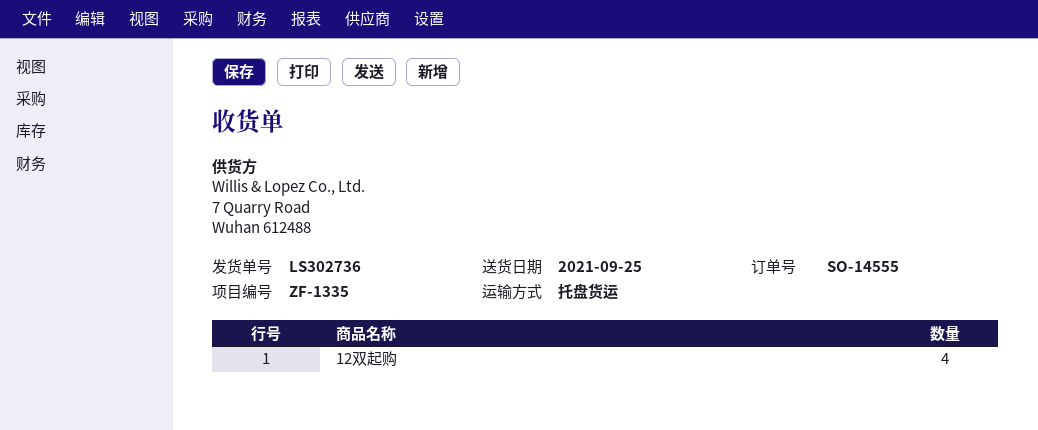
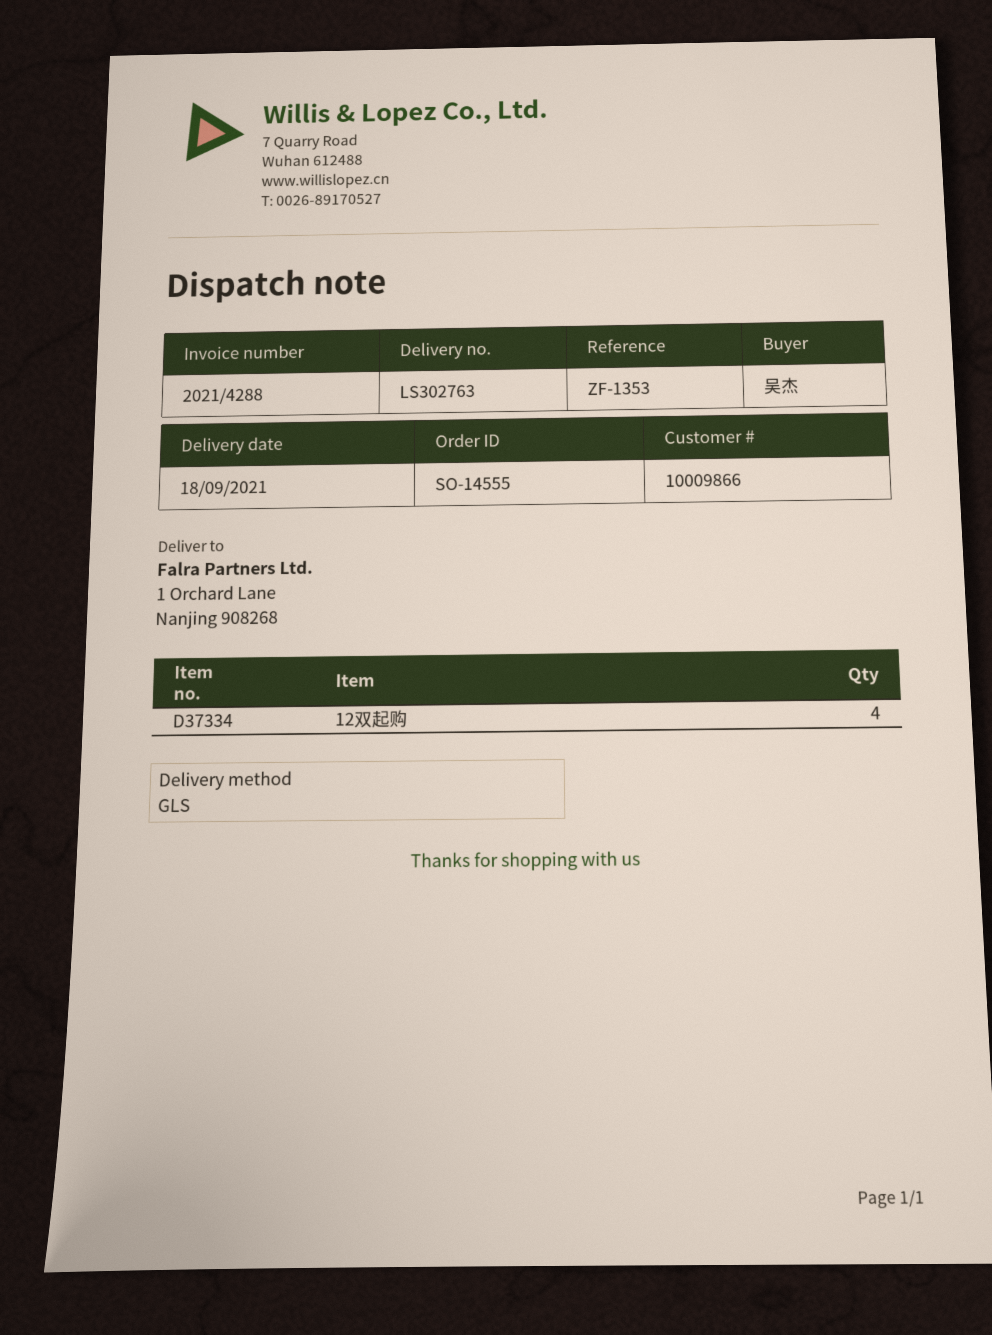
delivery note number: LS302736 -> LS302763
delivery date: 2021-09-25 -> 2021-09-18
reference: ZF-1335 -> ZF-1353
shipping method: pallet freight -> GLS

